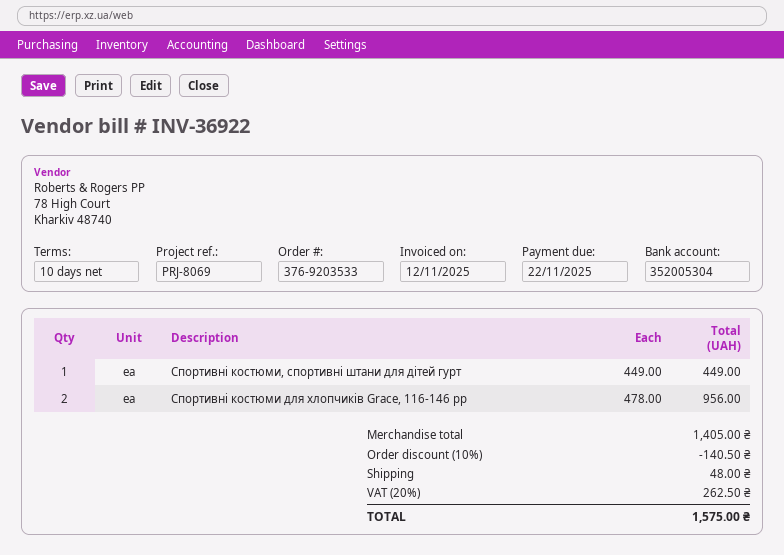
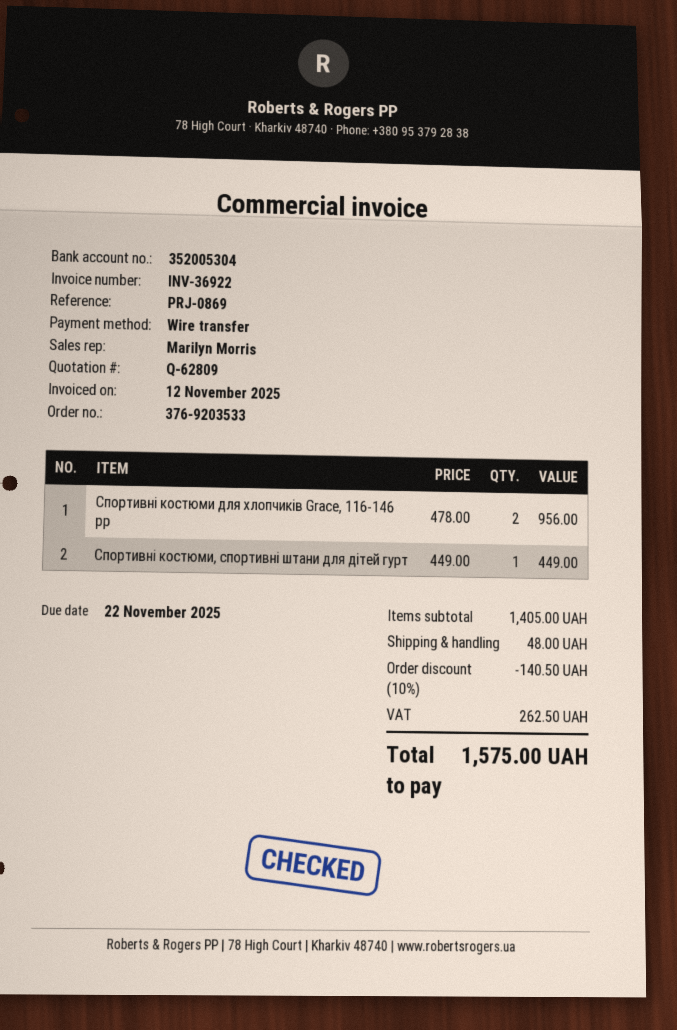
reference: PRJ-8069 -> PRJ-0869

